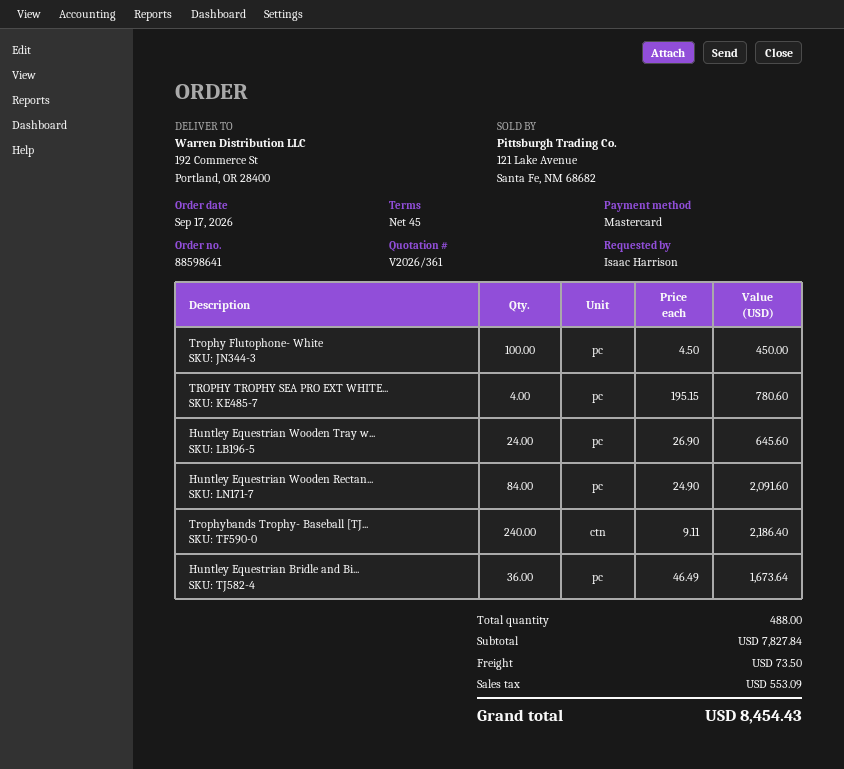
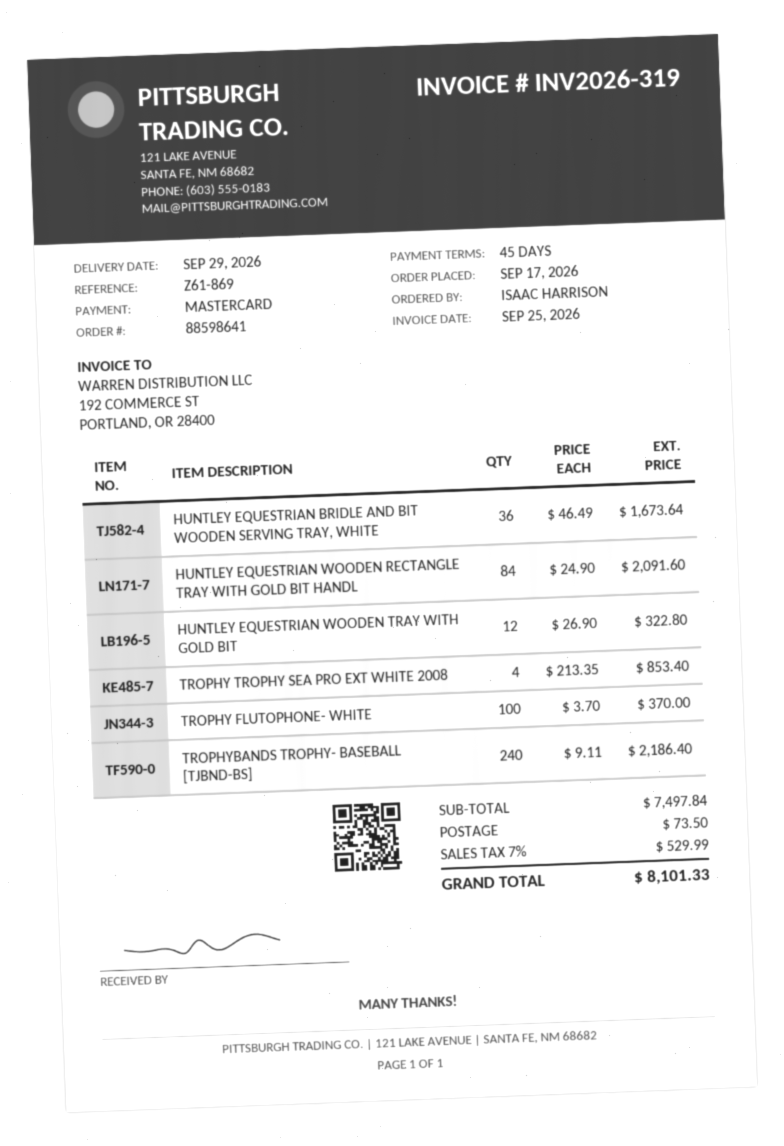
Trophy Flutophone- White: 100 x 4.50 = 450.00 -> 100 x 3.70 = 370.00
TROPHY TROPHY SEA PRO EXT WHITE...: 4 x 195.15 = 780.60 -> 4 x 213.35 = 853.40
Huntley Equestrian Wooden Tray w...: 24 x 26.90 = 645.60 -> 12 x 26.90 = 322.80
subtotal: 7827.84 -> 7497.84
tax: 553.09 -> 529.99
total: 8454.43 -> 8101.33

